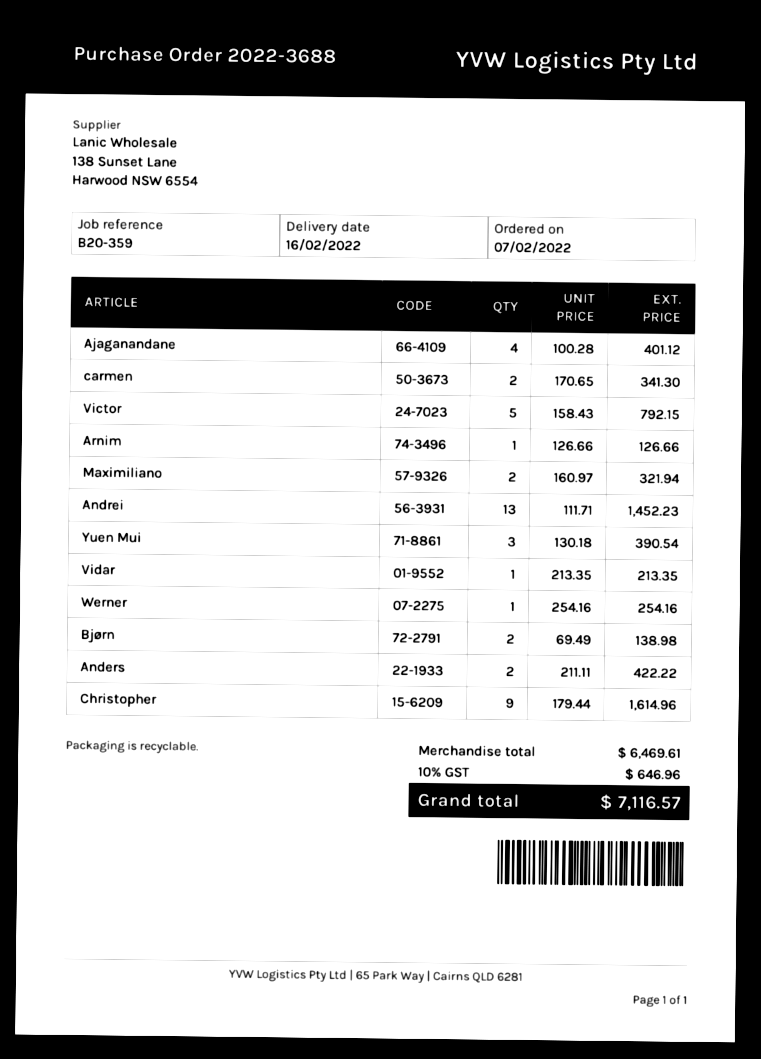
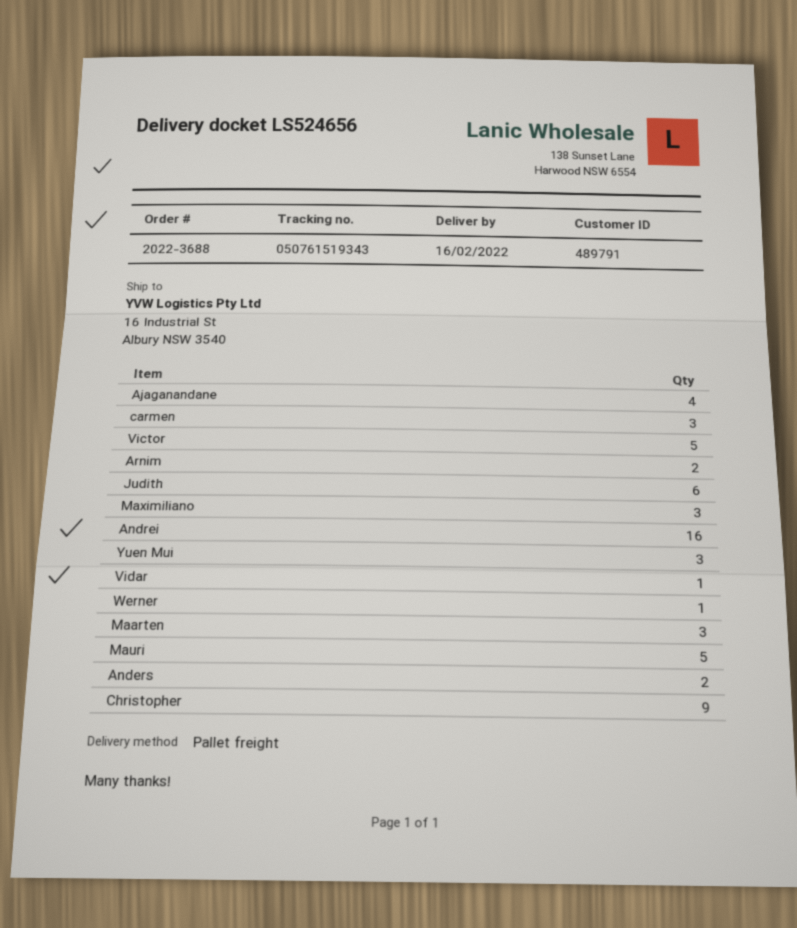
carmen: 2 -> 3
Arnim: 1 -> 2
Maximiliano: 2 -> 3
Andrei: 13 -> 16
Bjørn: 2 -> none
Judith: none -> 6
Maarten: none -> 3
Mauri: none -> 5

